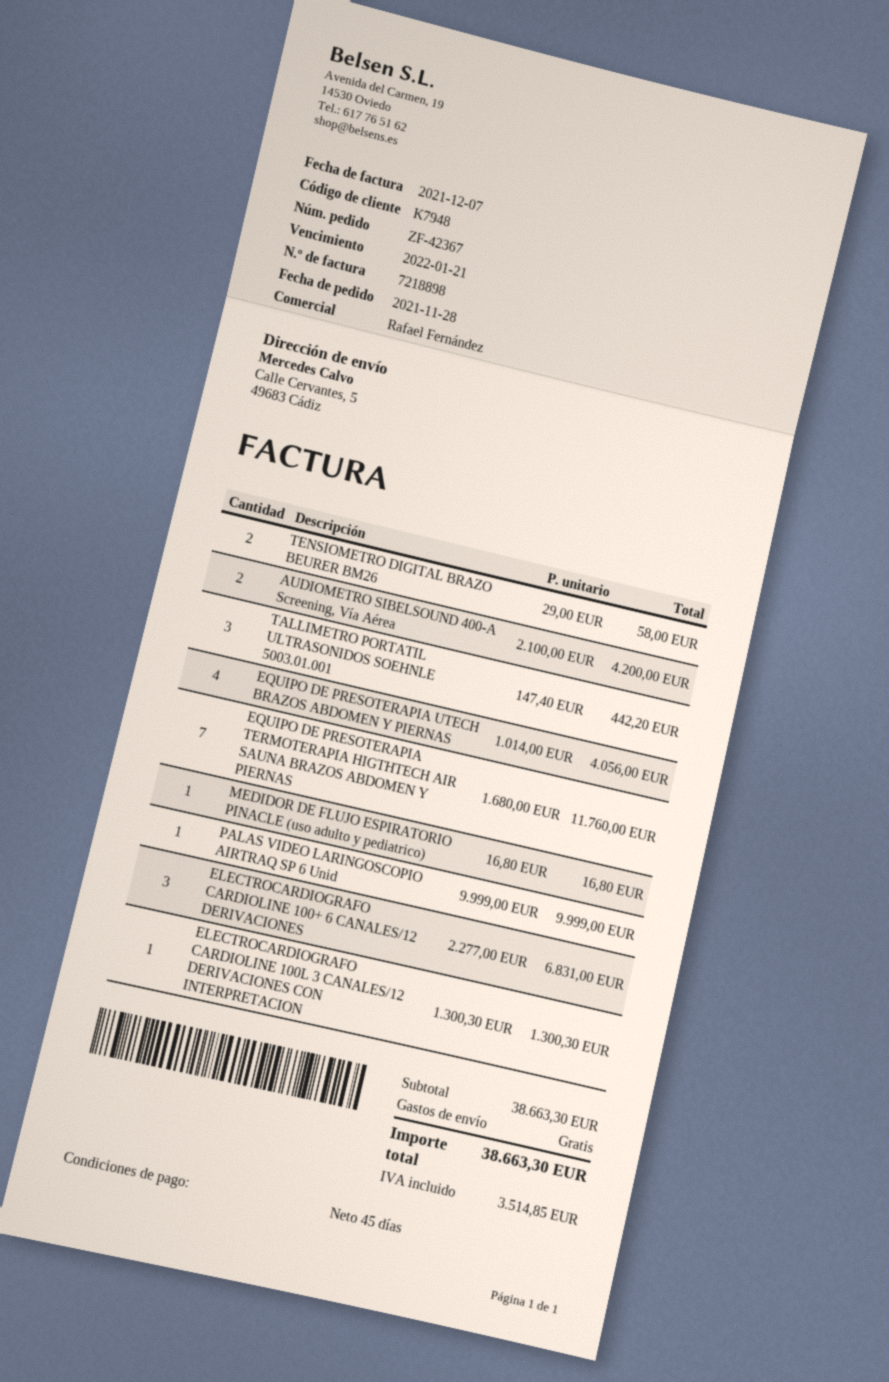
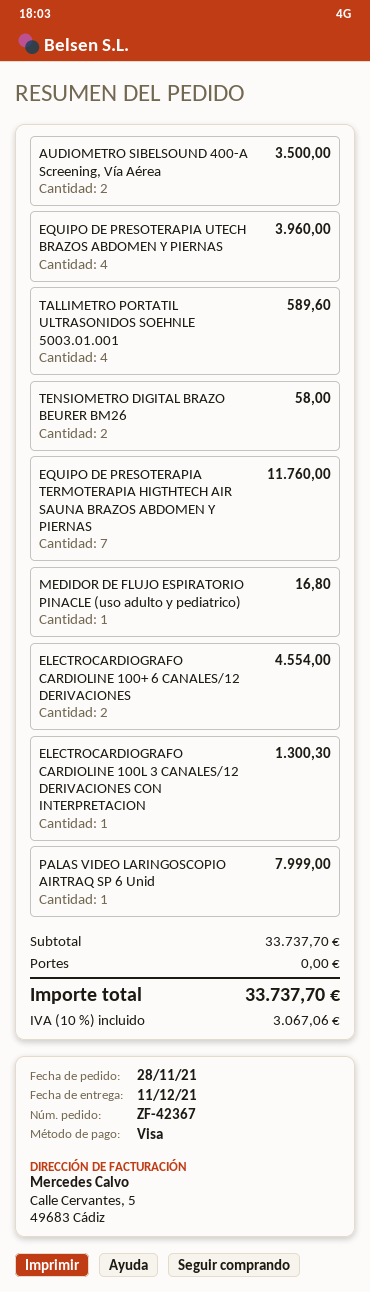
AUDIOMETRO SIBELSOUND 400-A Screening, Vía Aérea: 2 for 4200.00 -> 2 for 3500.00
TALLIMETRO PORTATIL ULTRASONIDOS SOEHNLE 5003.01.001: 3 for 442.20 -> 4 for 589.60
EQUIPO DE PRESOTERAPIA UTECH BRAZOS ABDOMEN Y PIERNAS: 4 for 4056.00 -> 4 for 3960.00
PALAS VIDEO LARINGOSCOPIO AIRTRAQ SP 6 Unid: 1 for 9999.00 -> 1 for 7999.00
ELECTROCARDIOGRAFO CARDIOLINE 100+ 6 CANALES/12 DERIVACIONES: 3 for 6831.00 -> 2 for 4554.00
subtotal: 38663.30 -> 33737.70
tax: 3514.85 -> 3067.06
total: 38663.30 -> 33737.70

